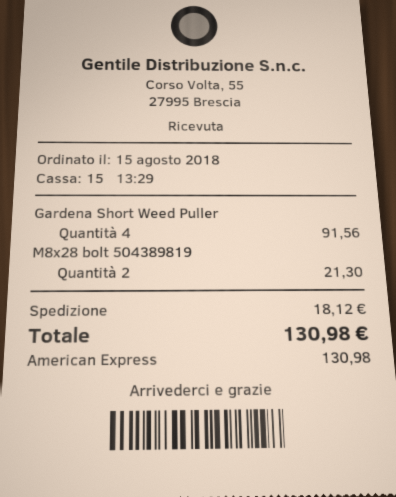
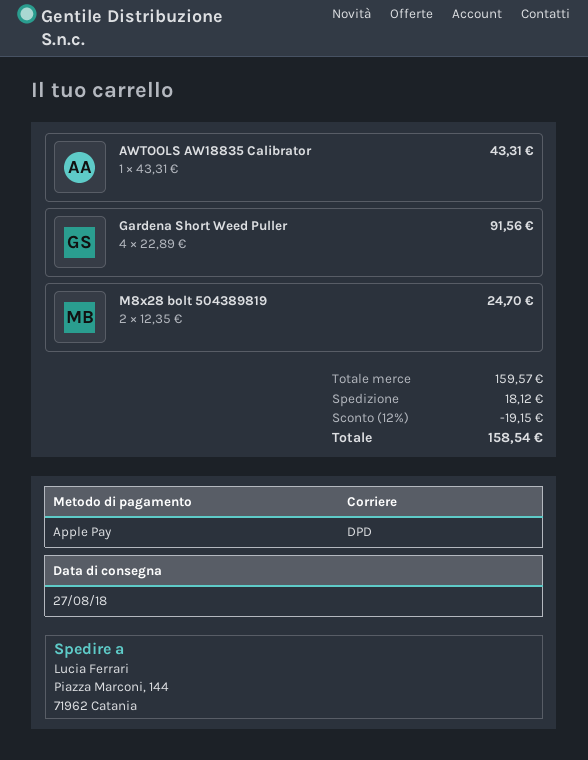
payment method: American Express -> Apple Pay
M8x28 bolt 504389819: 2 for 21.30 -> 2 for 24.70
AWTOOLS AW18835 Calibrator: none -> 1 for 43.31
discount: none -> 12% = 19.15
total: 130.98 -> 158.54

